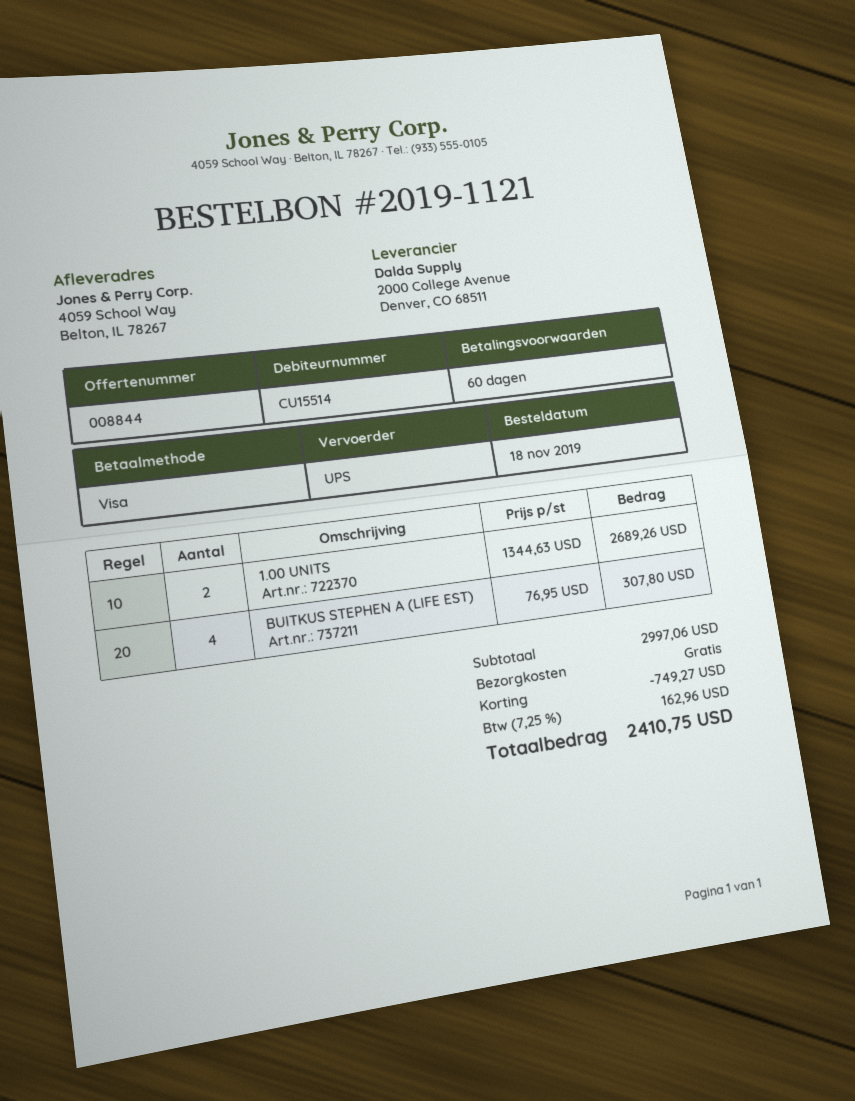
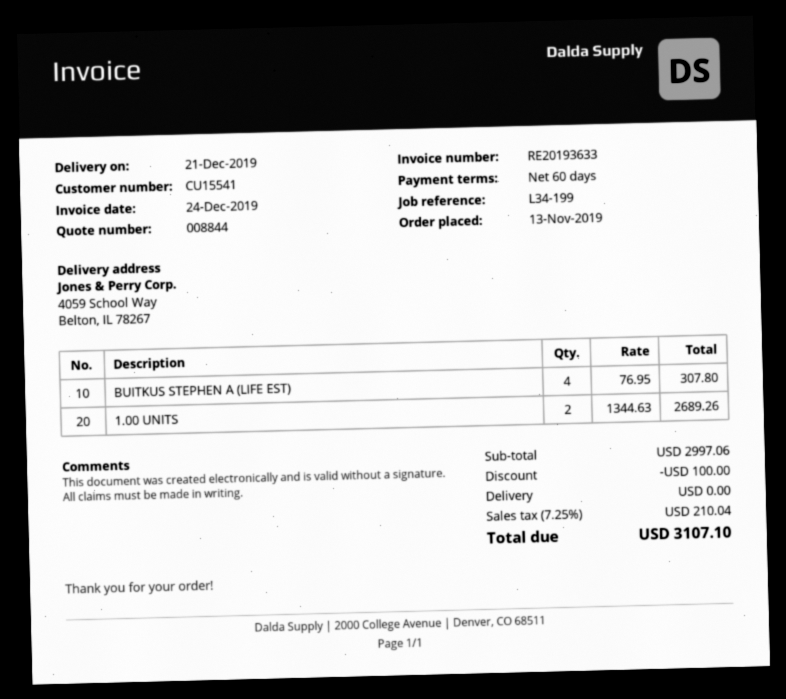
order date: 2019-11-18 -> 2019-11-13
customer number: CU15514 -> CU15541
discount: 749.27 -> 100.00
tax: 7.25% = 162.96 -> 7.25% = 210.04
total: 2410.75 -> 3107.10

